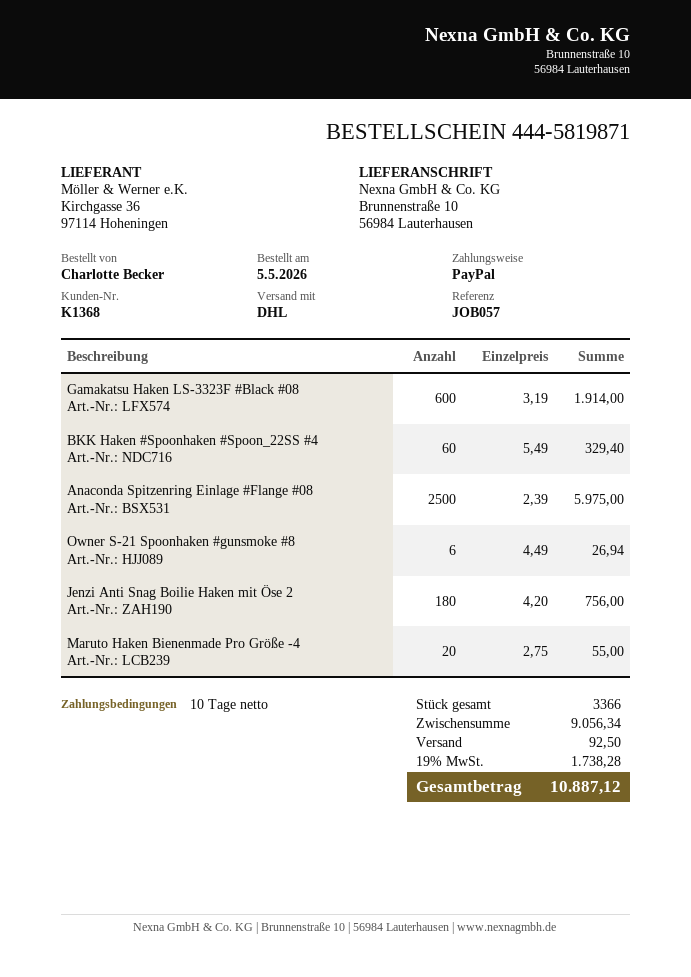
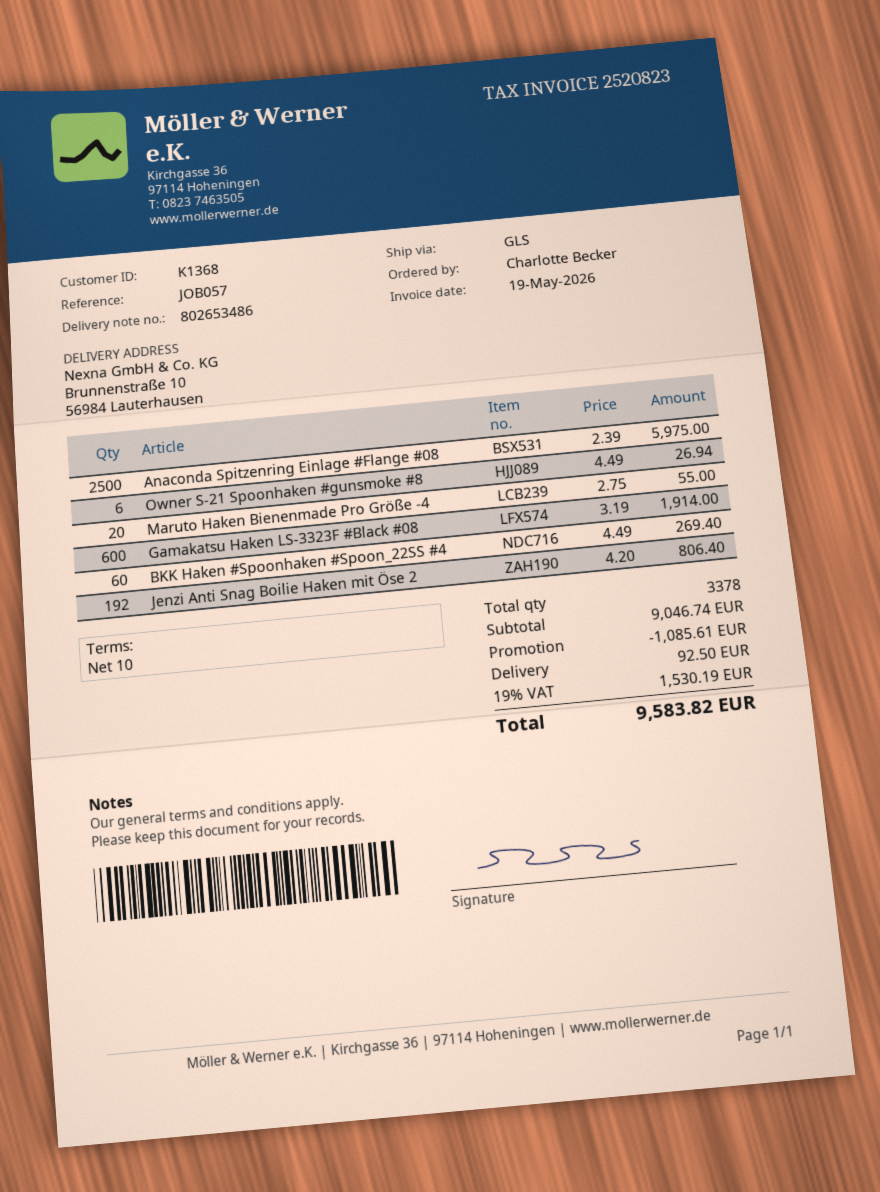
shipping method: DHL -> GLS
BKK Haken #Spoonhaken #Spoon_22SS #4: 60 x 5.49 = 329.40 -> 60 x 4.49 = 269.40
Jenzi Anti Snag Boilie Haken mit Öse 2: 180 x 4.20 = 756.00 -> 192 x 4.20 = 806.40
total quantity: 3366 -> 3378
subtotal: 9056.34 -> 9046.74
discount: none -> 1085.61
tax: 19% = 1738.28 -> 19% = 1530.19
total: 10887.12 -> 9583.82

